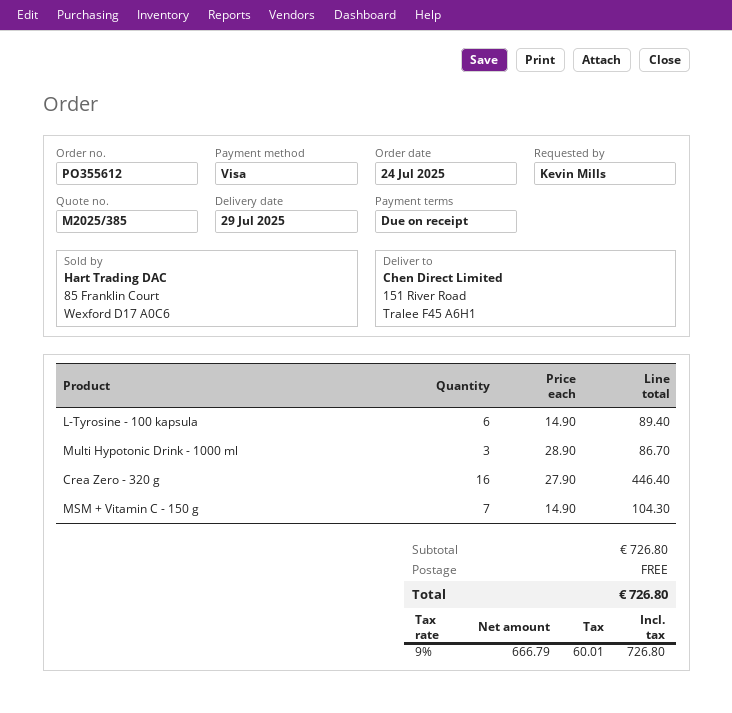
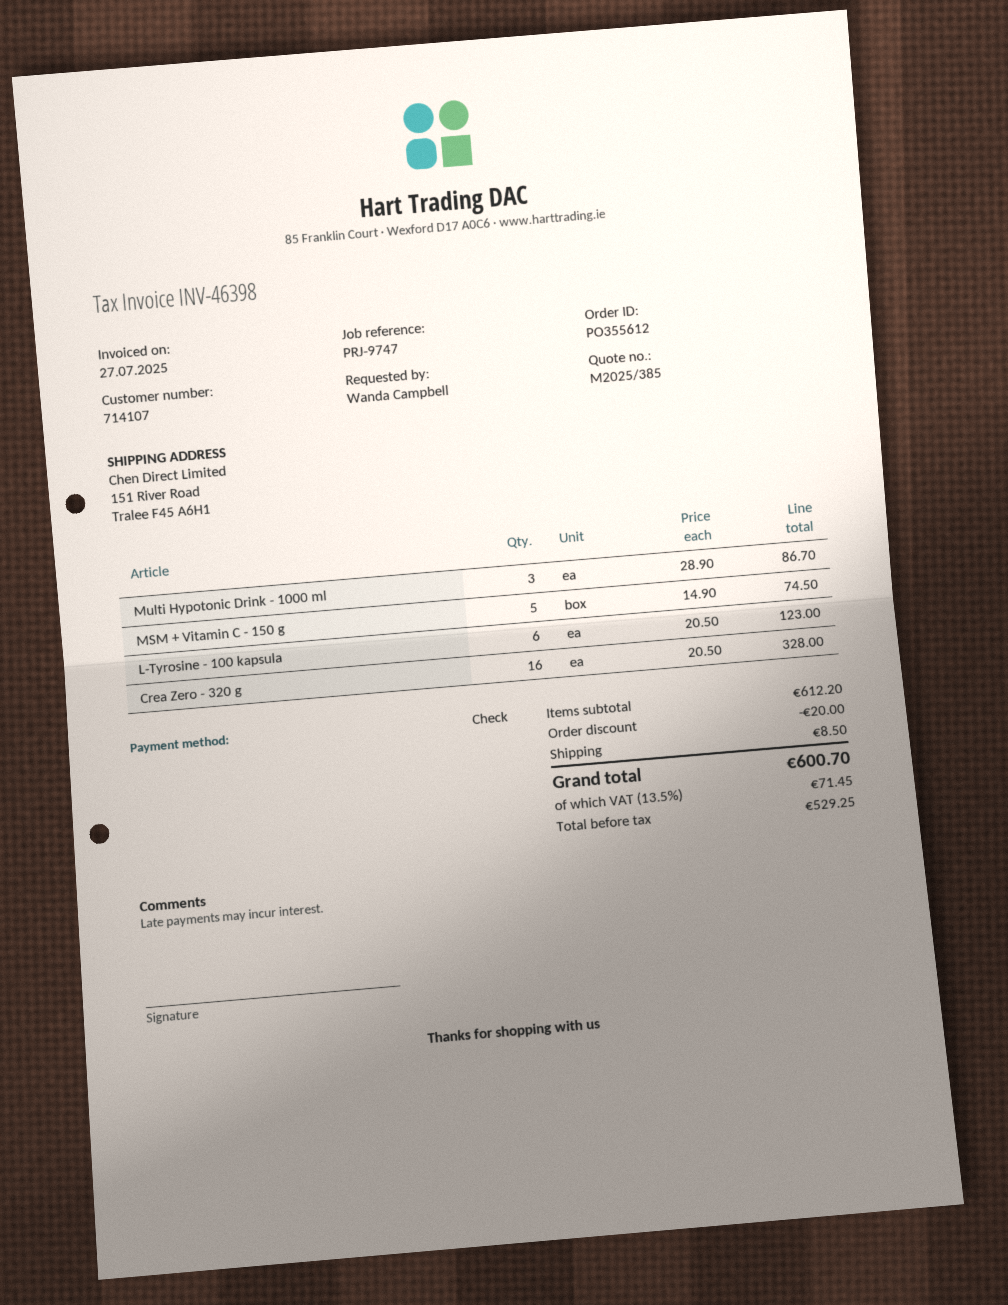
ordered by: Kevin Mills -> Wanda Campbell
payment method: Visa -> cheque
L-Tyrosine - 100 kapsula: 6 x 14.90 = 89.40 -> 6 x 20.50 = 123.00
Crea Zero - 320 g: 16 x 27.90 = 446.40 -> 16 x 20.50 = 328.00
MSM + Vitamin C - 150 g: 7 x 14.90 = 104.30 -> 5 x 14.90 = 74.50
subtotal: 726.80 -> 612.20
discount: none -> 20.00
shipping: 0.00 -> 8.50
net: 666.79 -> 529.25
tax: 9% = 60.01 -> 13.5% = 71.45
total: 726.80 -> 600.70

